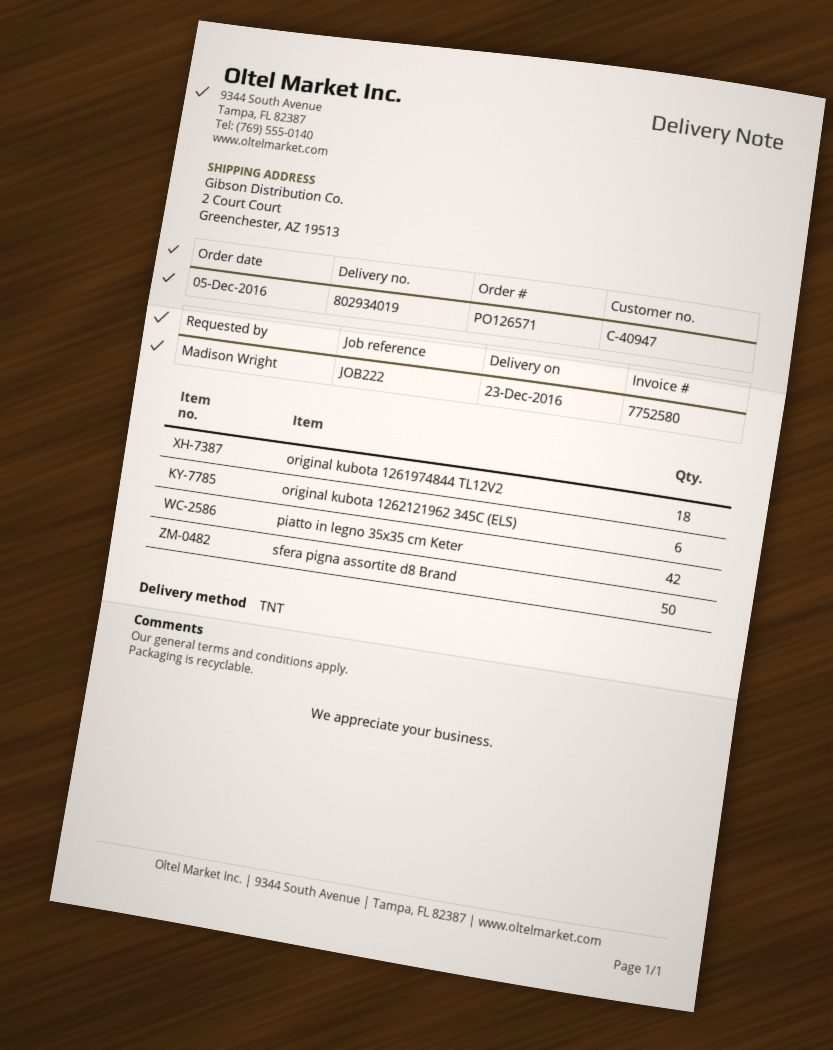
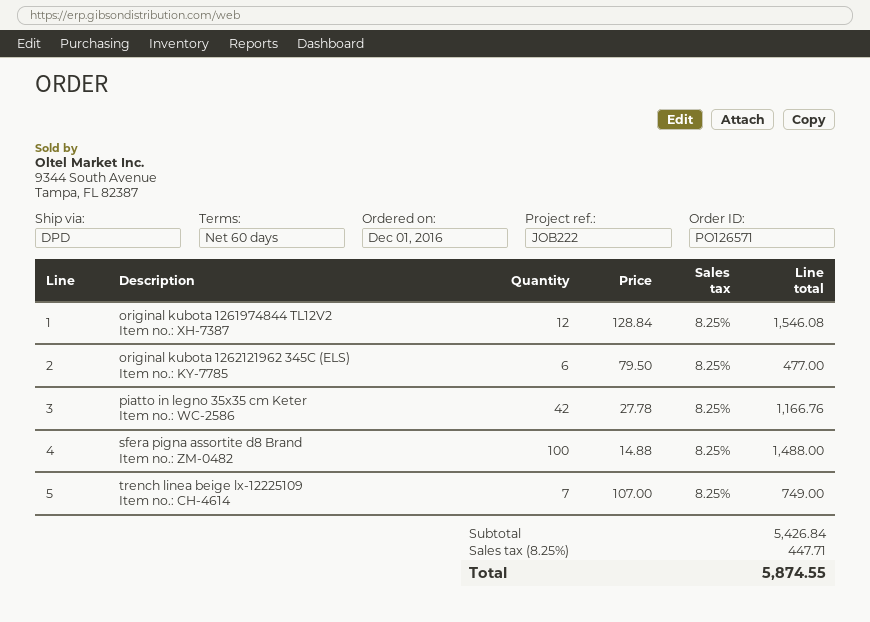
order date: 2016-12-05 -> 2016-12-01
shipping method: TNT -> DPD
original kubota 1261974844 TL12V2: 18 -> 12
sfera pigna assortite d8 Brand: 50 -> 100
trench linea beige lx-12225109: none -> 7

